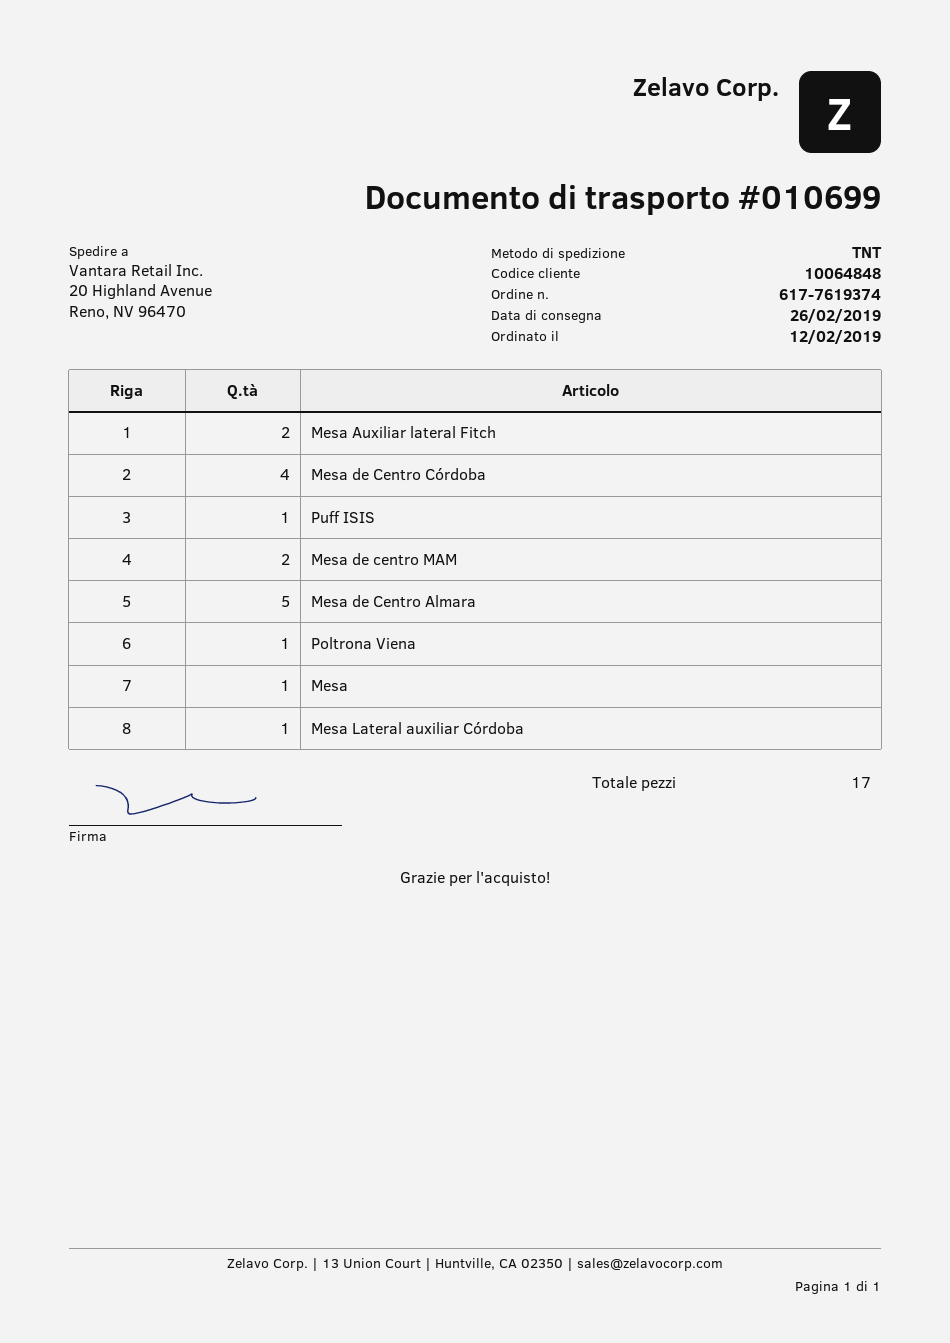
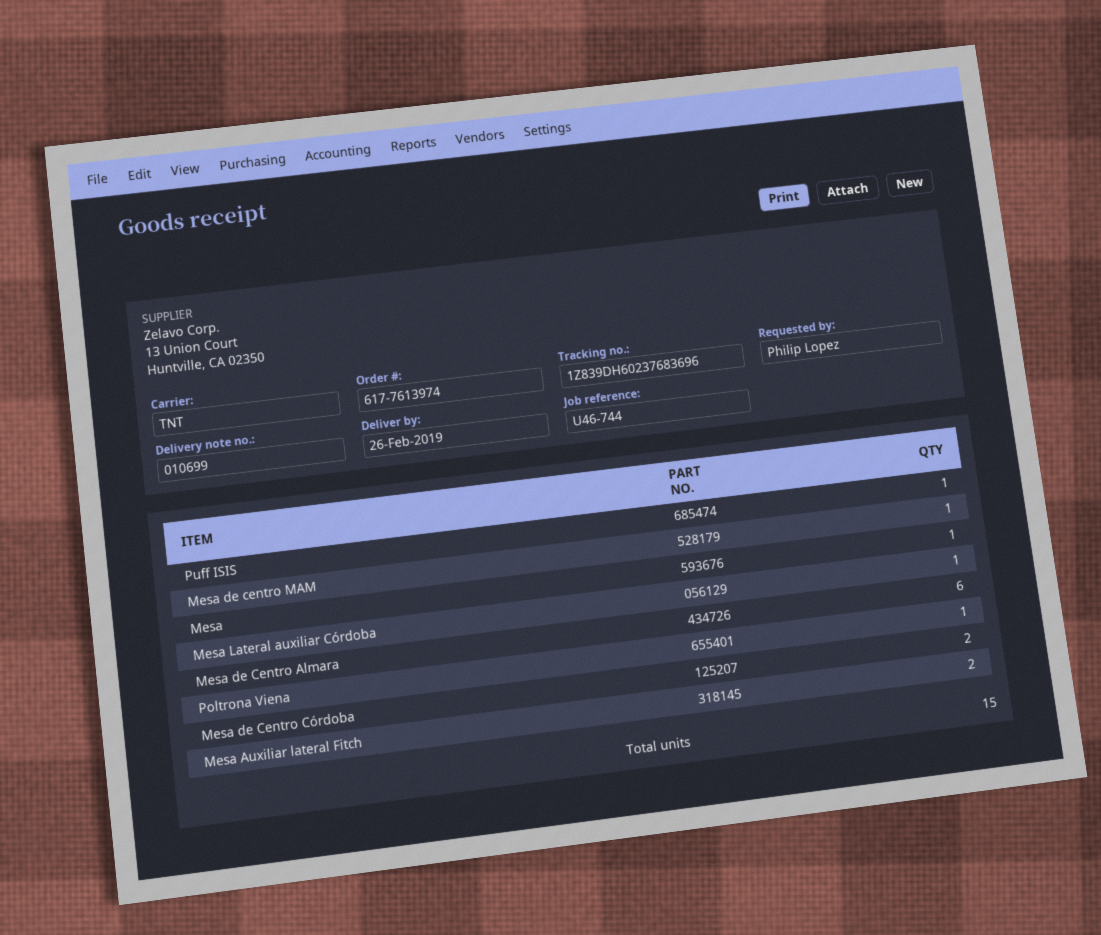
order number: 617-7619374 -> 617-7613974
Mesa de Centro Córdoba: 4 -> 2
Mesa de centro MAM: 2 -> 1
Mesa de Centro Almara: 5 -> 6
total quantity: 17 -> 15

